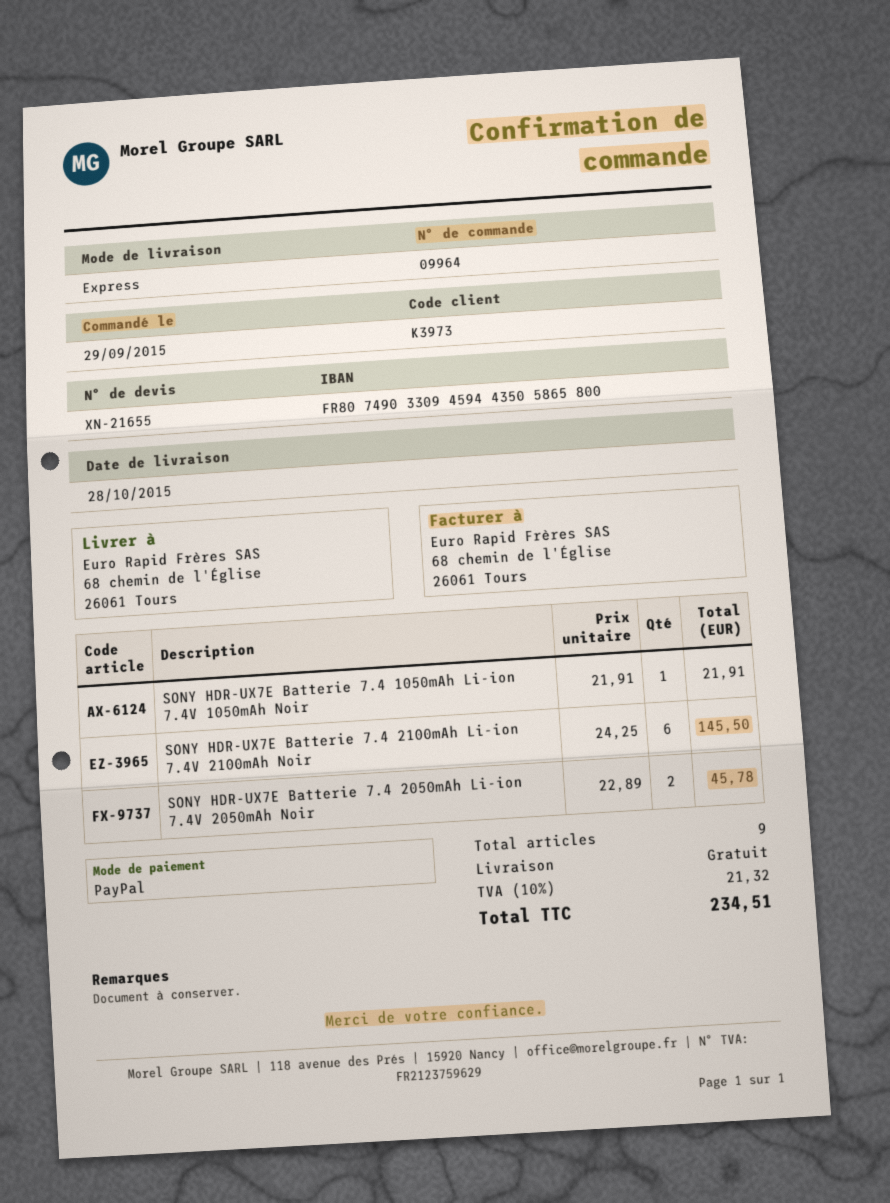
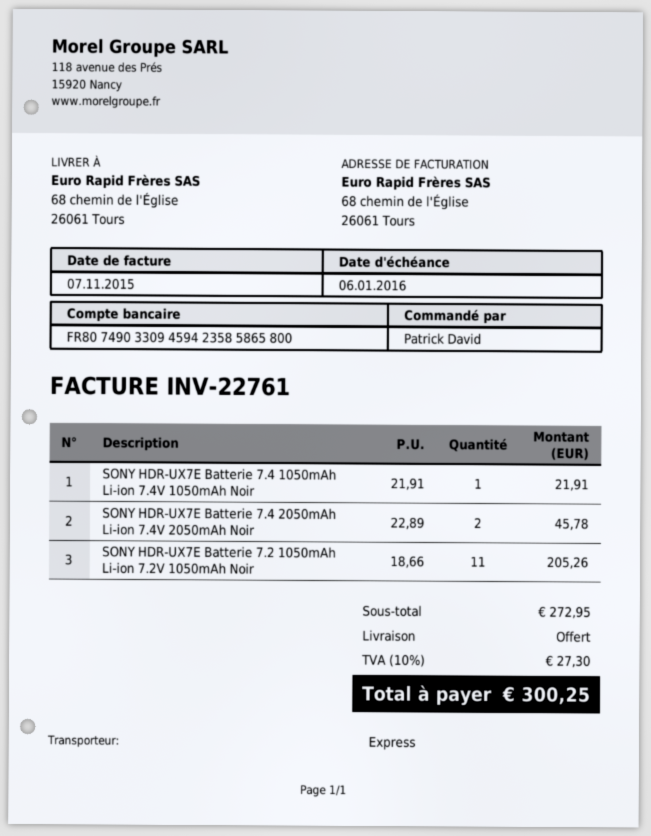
bank account: FR8074903309459443505865800 -> FR8074903309459423585865800
SONY HDR-UX7E Batterie 7.4 2100mAh Li-ion 7.4V 2100mAh Noir: 6 x 24.25 = 145.50 -> none
SONY HDR-UX7E Batterie 7.2 1050mAh Li-ion 7.2V 1050mAh Noir: none -> 11 x 18.66 = 205.26
tax: 10% = 21.32 -> 10% = 27.30
total: 234.51 -> 300.25

